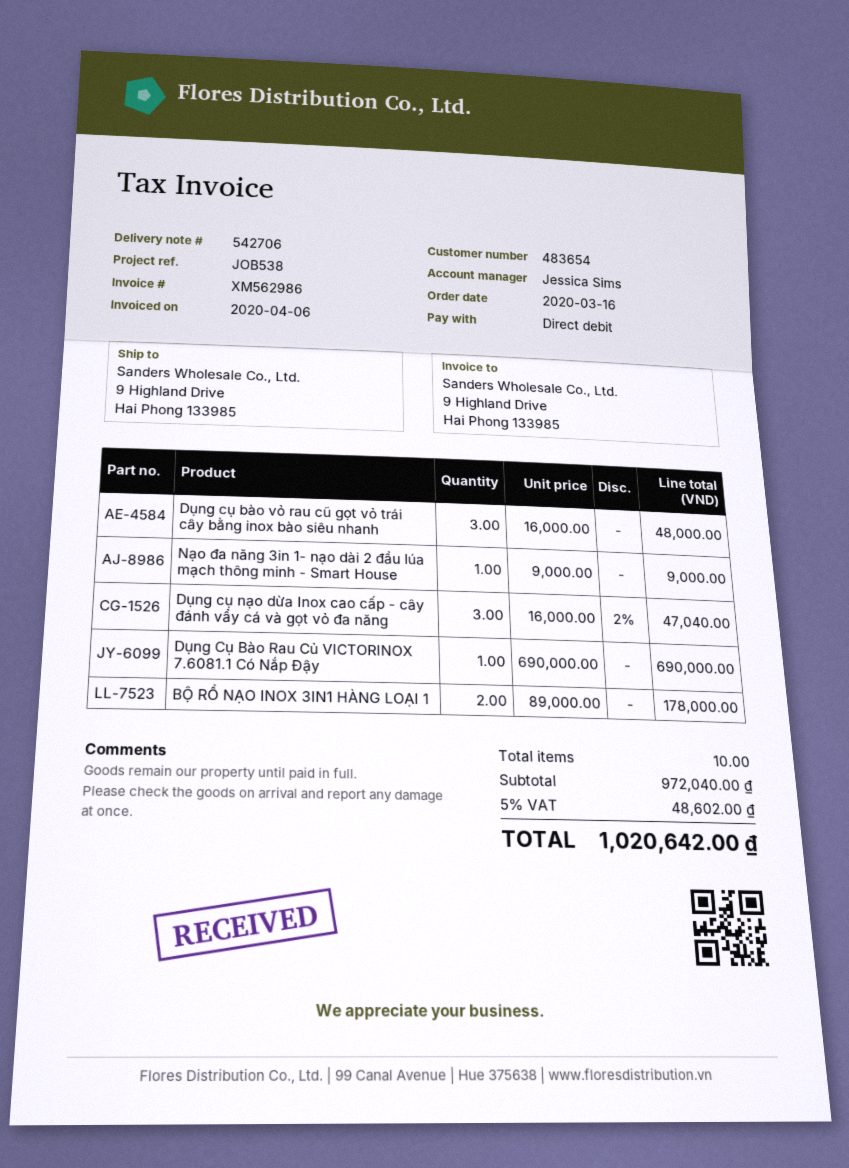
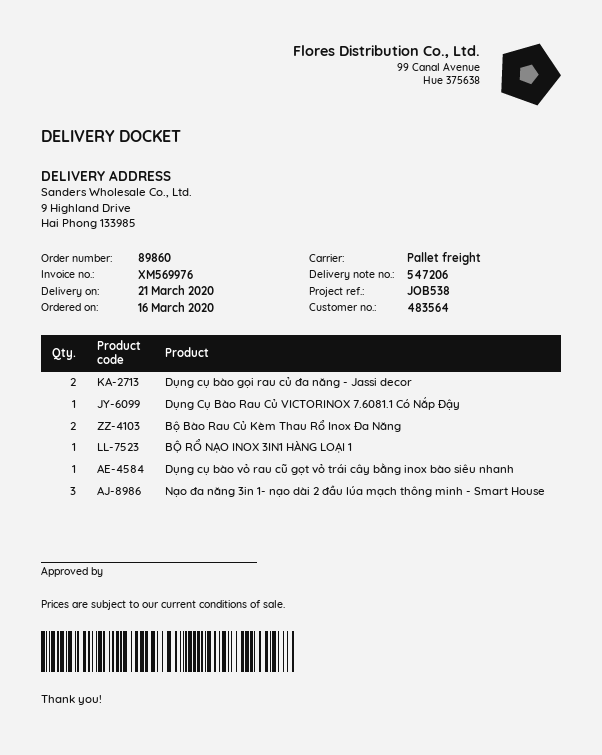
delivery note number: 542706 -> 547206
invoice number: XM562986 -> XM569976
customer number: 483654 -> 483564
Dụng cụ bào vỏ rau cũ gọt vỏ trái cây bằng inox bào siêu nhanh: 3 -> 1
Nạo đa năng 3in 1- nạo dài 2 đầu lúa mạch thông minh - Smart House: 1 -> 3
Dụng cụ nạo dừa Inox cao cấp - cây đánh vẩy cá và gọt vỏ đa năng: 3 -> none
BỘ RỔ NẠO INOX 3IN1 HÀNG LOẠI 1: 2 -> 1
Dụng cụ bào gọi rau củ đa năng - Jassi decor: none -> 2
Bộ Bào Rau Củ Kèm Thau Rổ Inox Đa Năng: none -> 2

